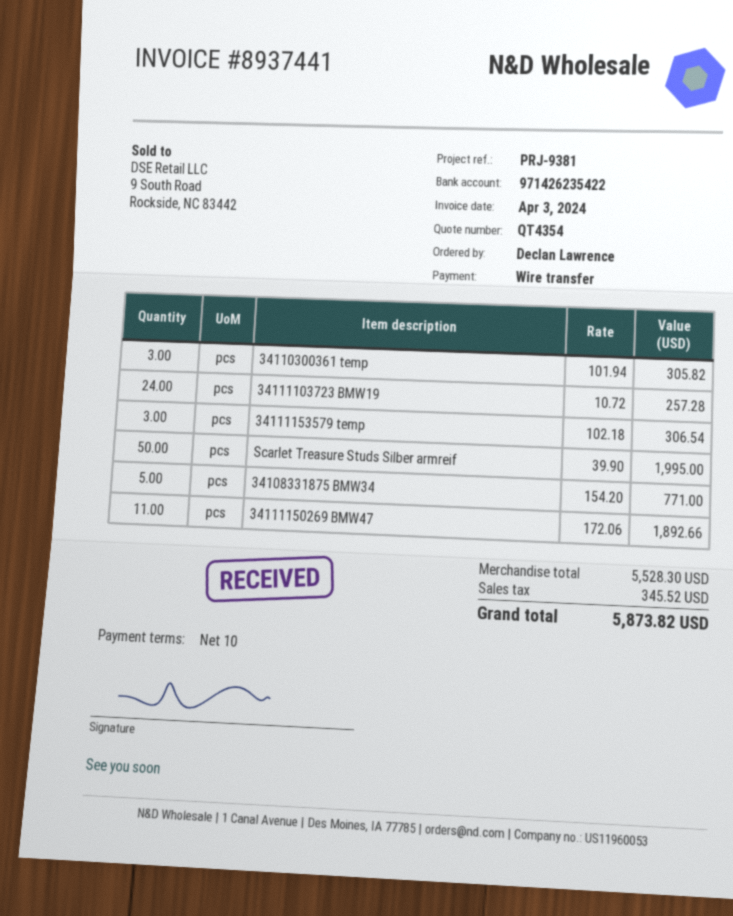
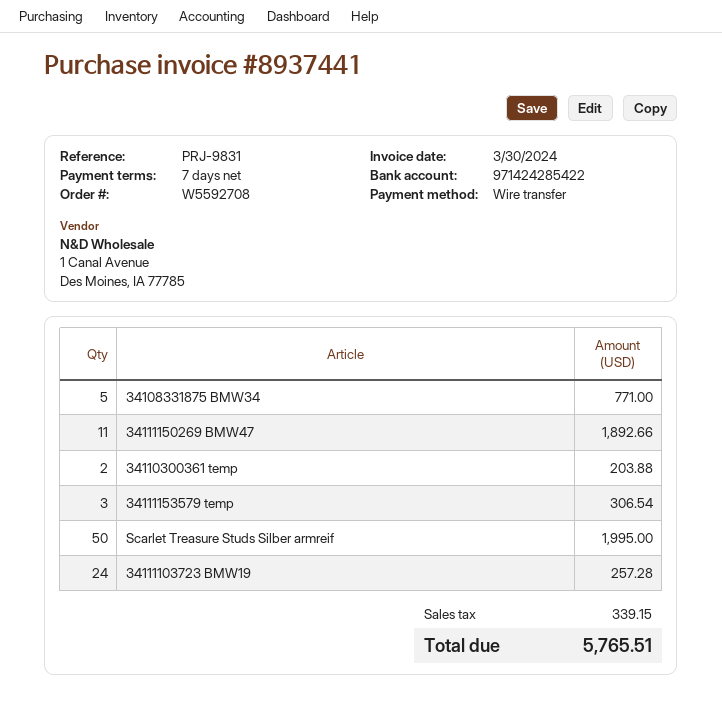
invoice date: 2024-04-03 -> 2024-03-30
payment terms: 10 days -> 7 days
reference: PRJ-9381 -> PRJ-9831
bank account: 971426235422 -> 971424285422
34110300361 temp: 3 for 305.82 -> 2 for 203.88
tax: 345.52 -> 339.15
total: 5873.82 -> 5765.51

